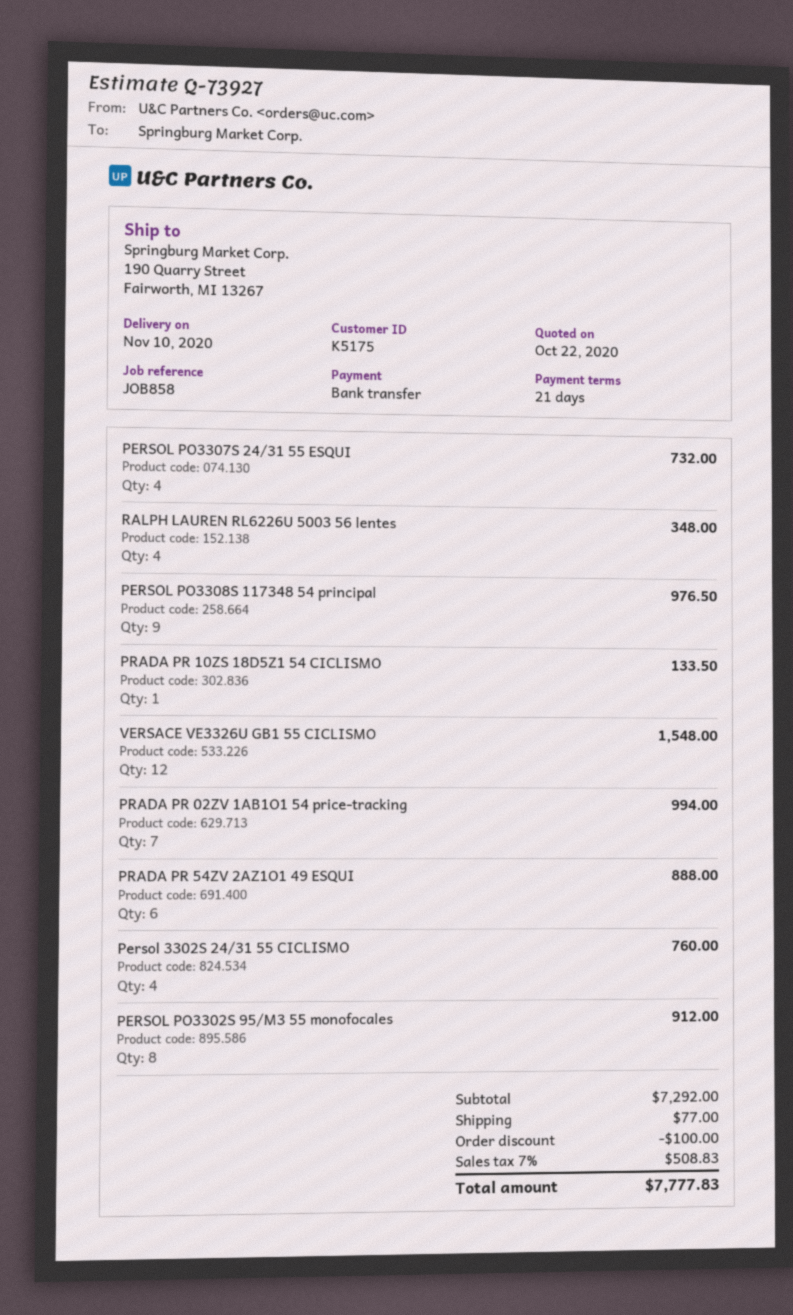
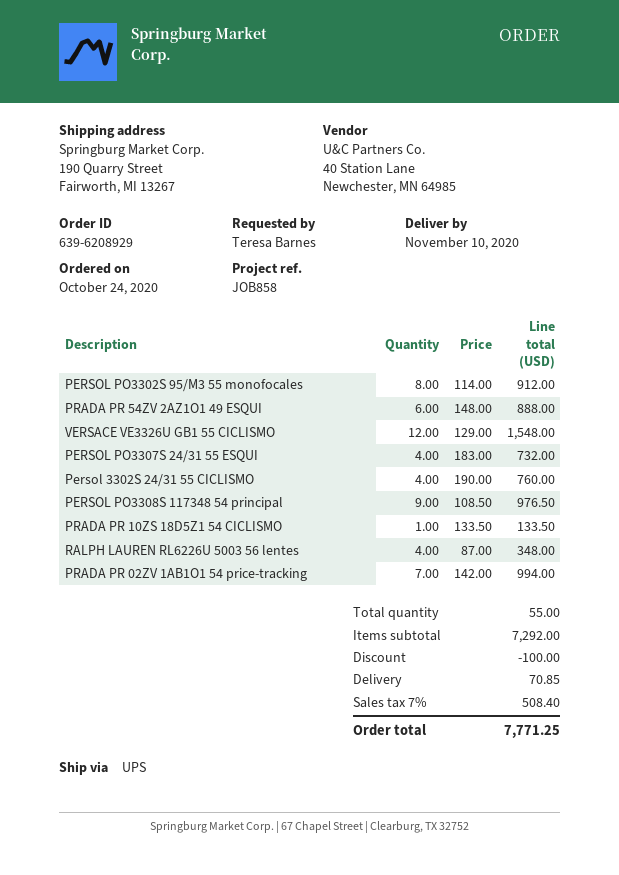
shipping: 77.00 -> 70.85
tax: 7% = 508.83 -> 7% = 508.40
total: 7777.83 -> 7771.25

